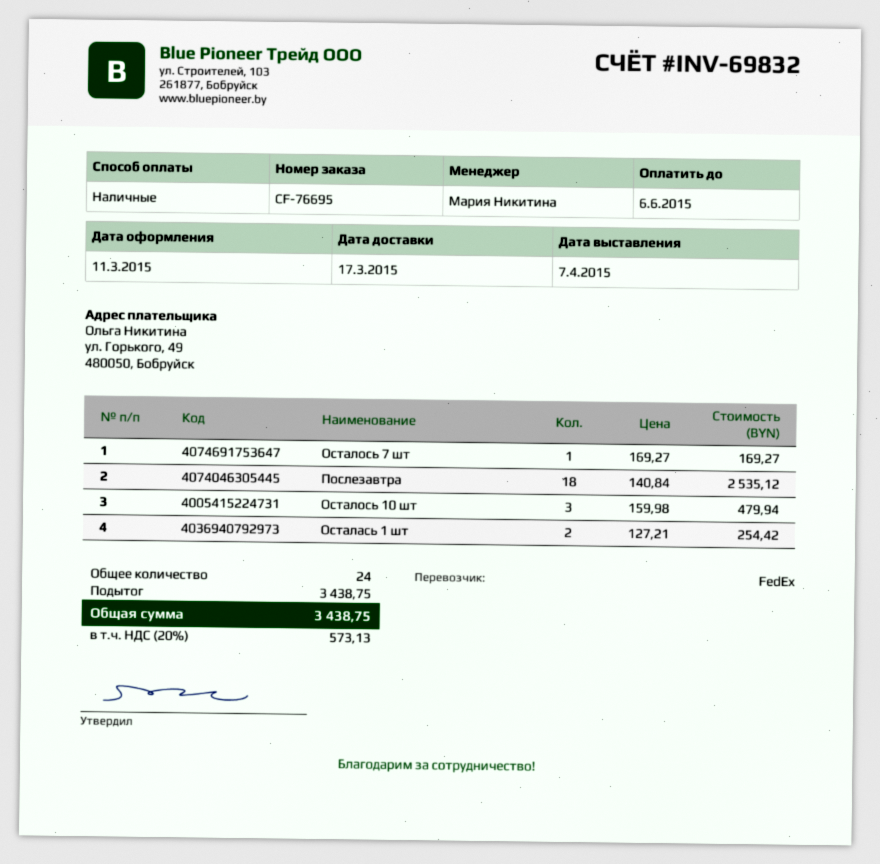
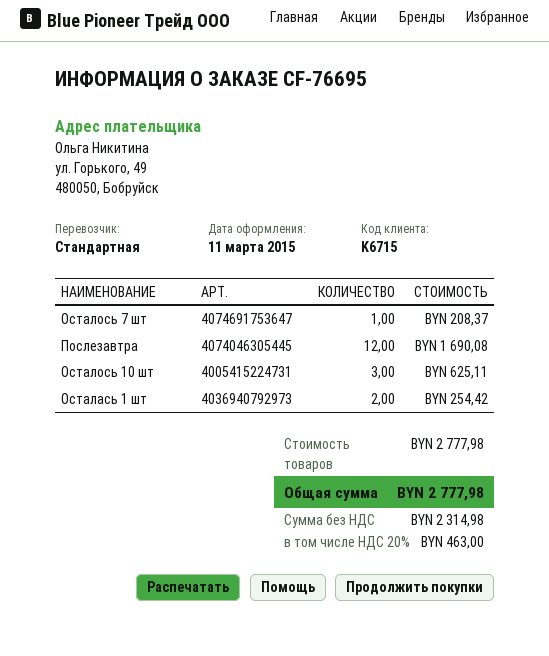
shipping method: FedEx -> standard
Осталось 7 шт: 1 for 169.27 -> 1 for 208.37
Послезавтра: 18 for 2535.12 -> 12 for 1690.08
Осталось 10 шт: 3 for 479.94 -> 3 for 625.11
subtotal: 3438.75 -> 2777.98
tax: 20% = 573.13 -> 20% = 463.00
total: 3438.75 -> 2777.98

